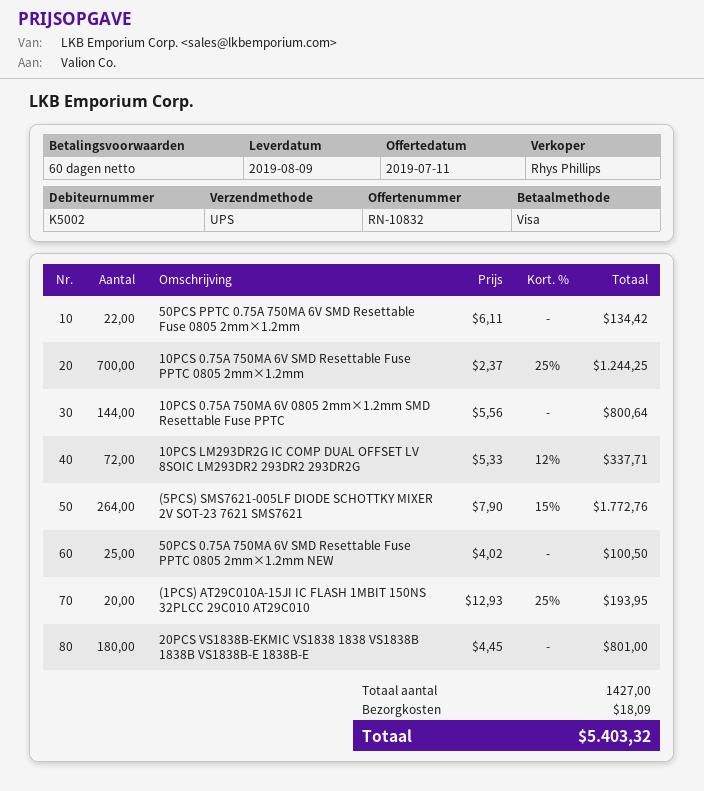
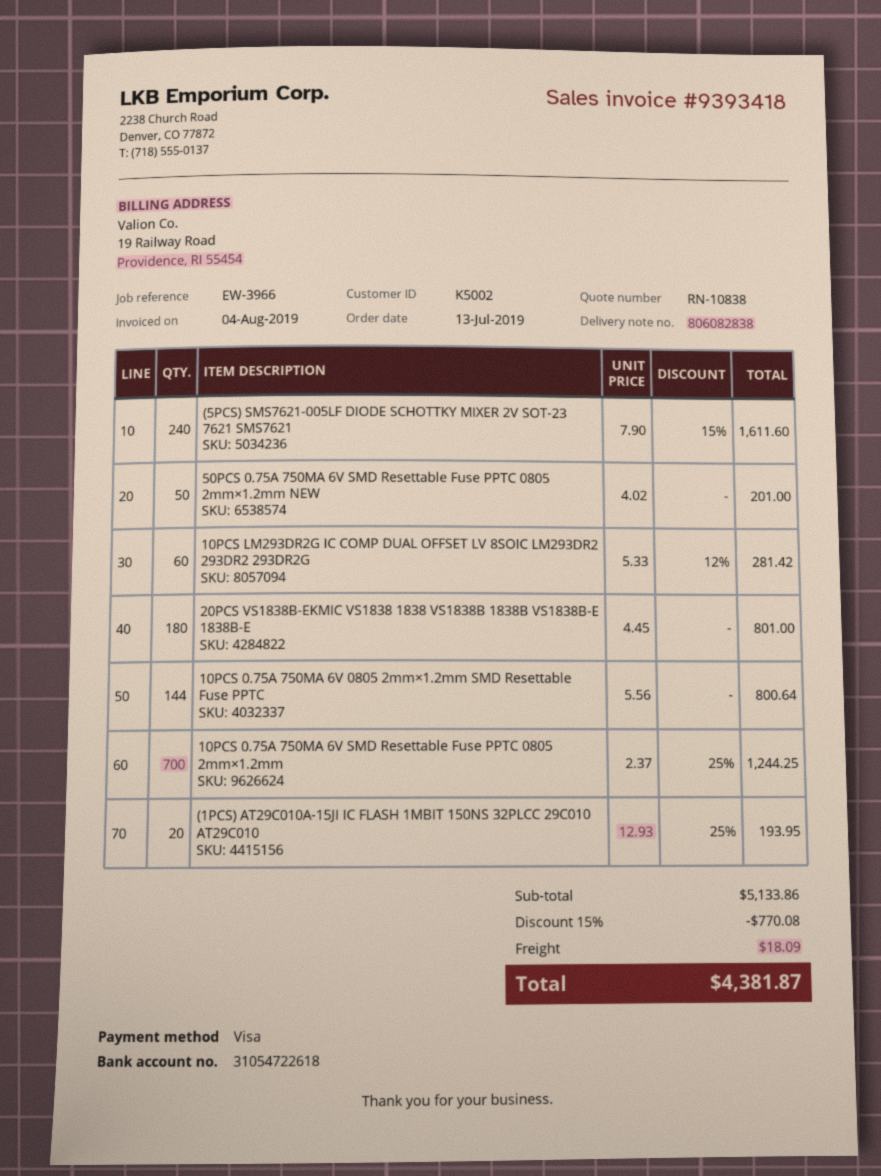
quote number: RN-10832 -> RN-10838
50PCS PPTC 0.75A 750MA 6V SMD Resettable Fuse 0805 2mm×1.2mm: 22 x 6.11 = 134.42 -> none
10PCS LM293DR2G IC COMP DUAL OFFSET LV 8SOIC LM293DR2 293DR2 293DR2G: 72 x 5.33 - 12% = 337.71 -> 60 x 5.33 - 12% = 281.42
(5PCS) SMS7621-005LF DIODE SCHOTTKY MIXER 2V SOT-23 7621 SMS7621: 264 x 7.90 - 15% = 1772.76 -> 240 x 7.90 - 15% = 1611.60
50PCS 0.75A 750MA 6V SMD Resettable Fuse PPTC 0805 2mm×1.2mm NEW: 25 x 4.02 = 100.50 -> 50 x 4.02 = 201.00
discount: none -> 15% = 770.08
total: 5403.32 -> 4381.87

